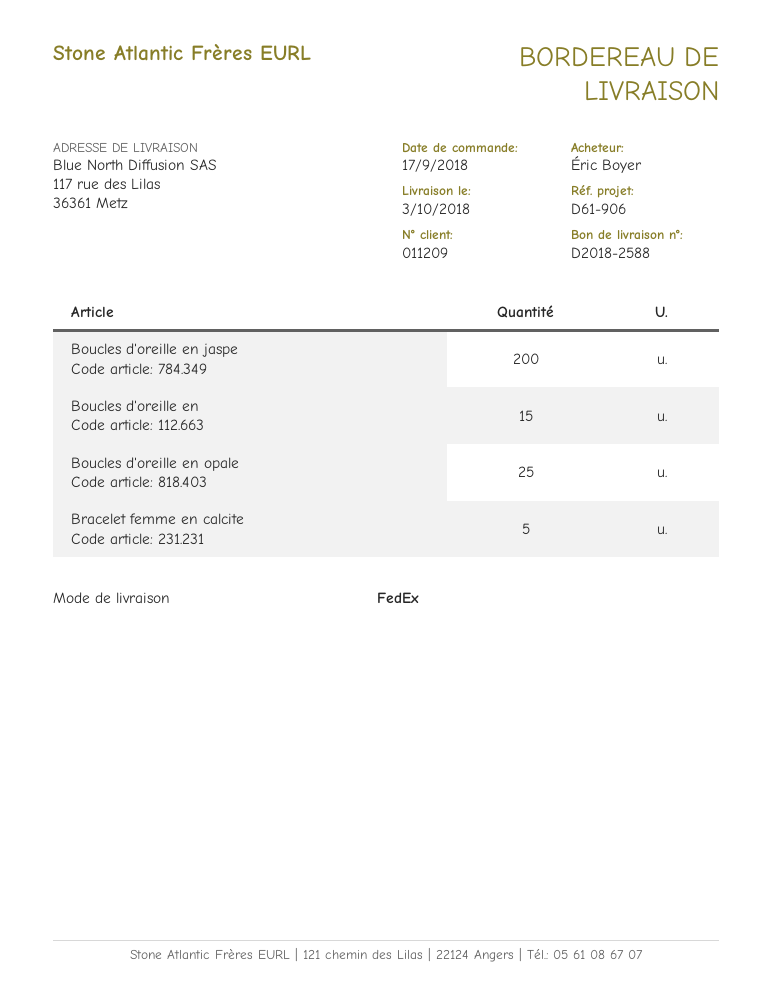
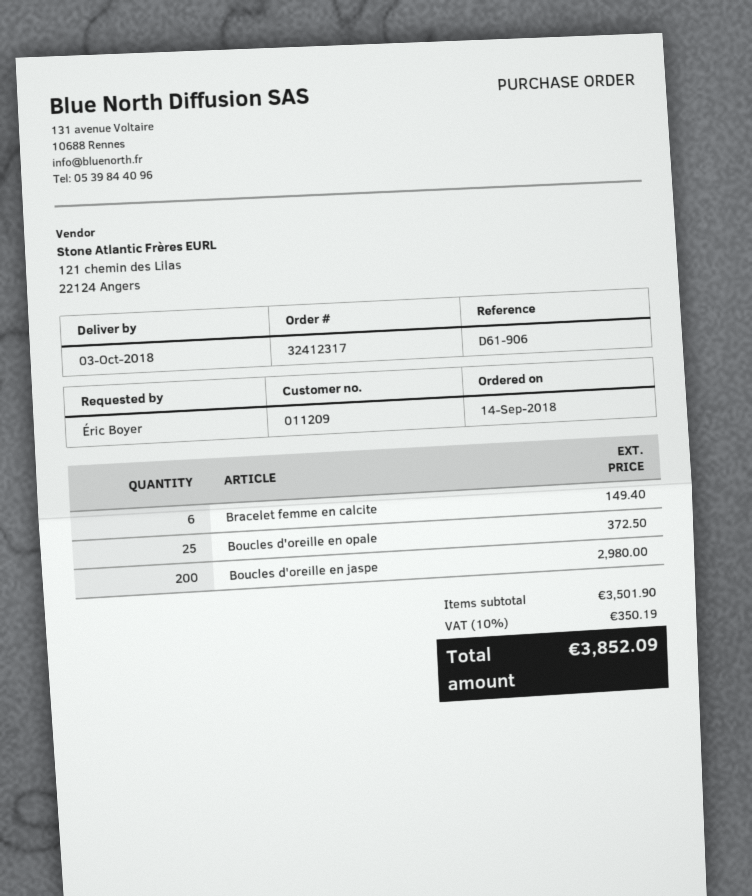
order date: 2018-09-17 -> 2018-09-14
Boucles d'oreille en: 15 -> none
Bracelet femme en calcite: 5 -> 6

